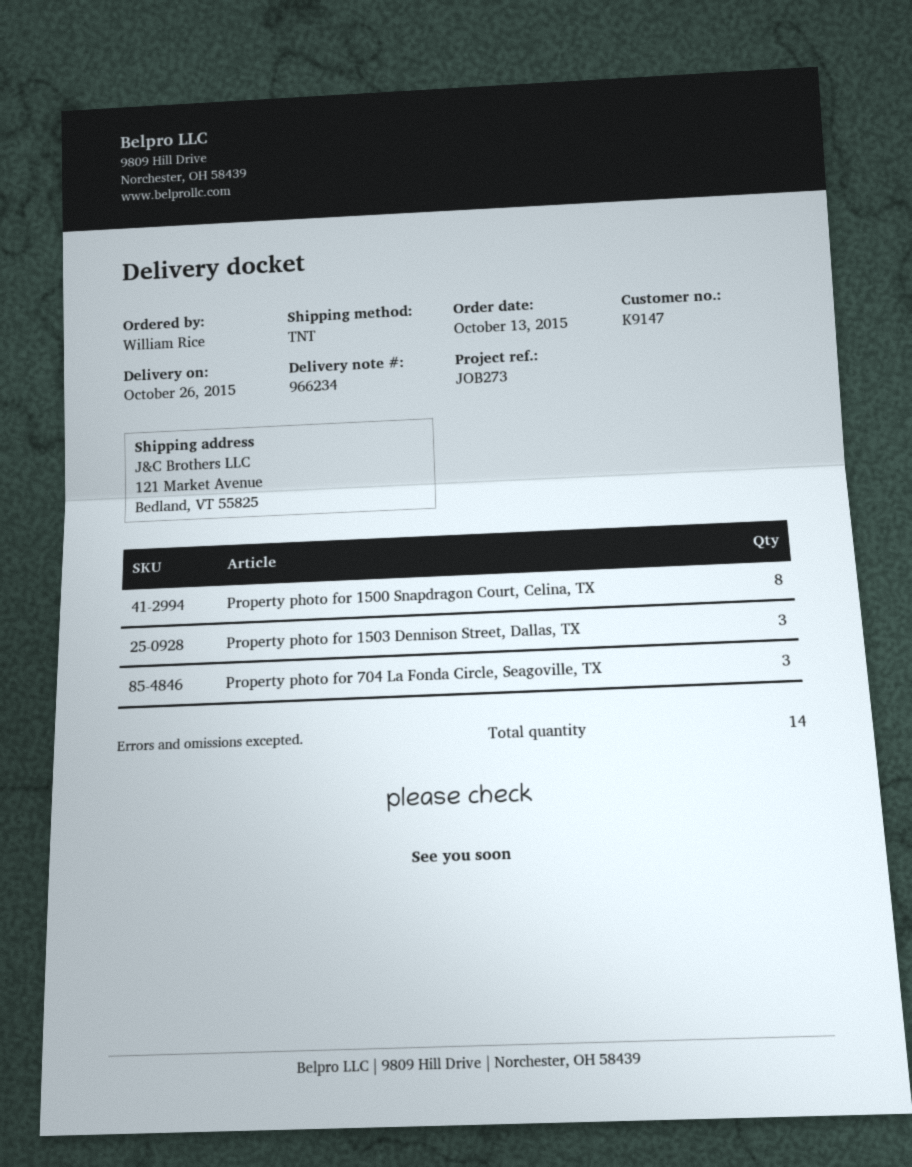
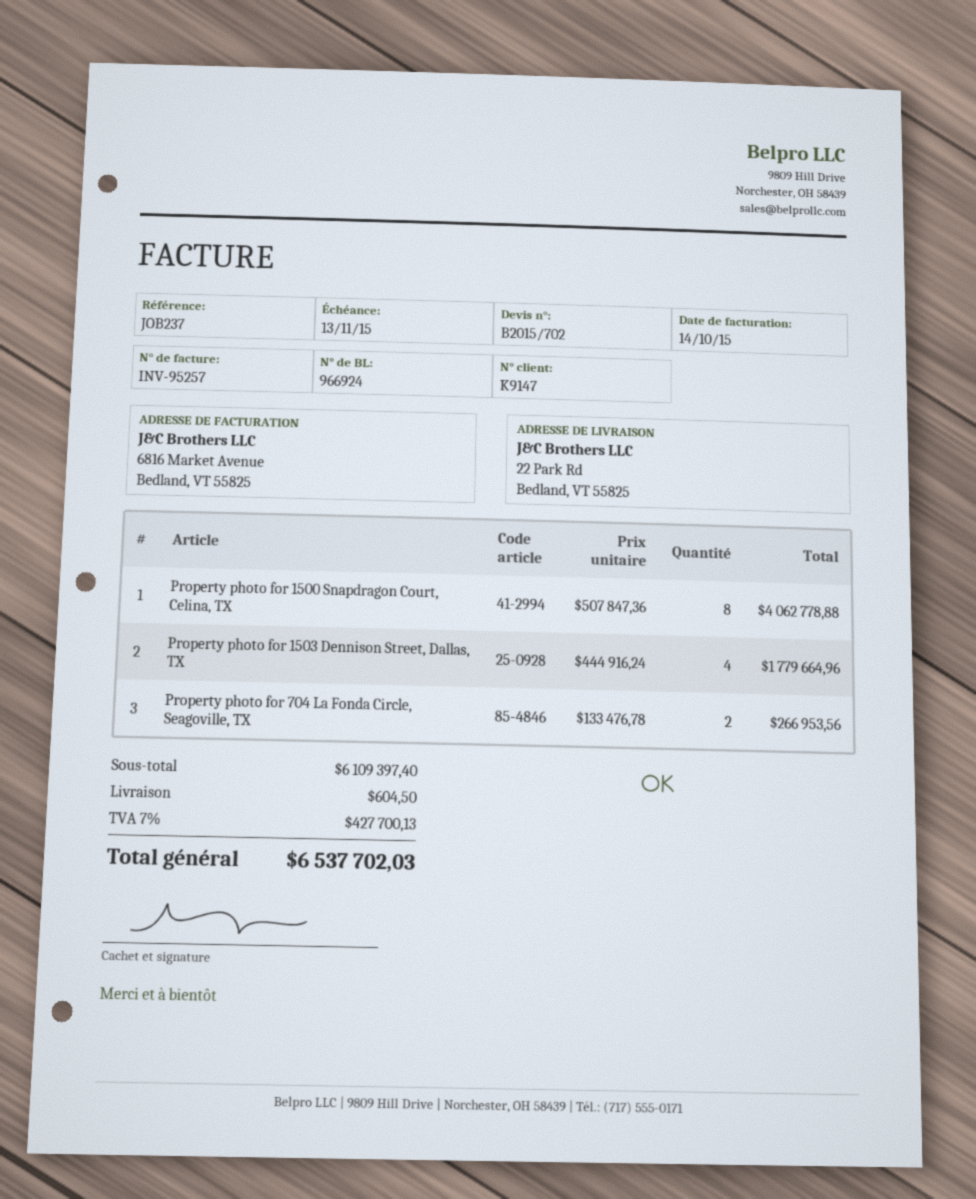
delivery note number: 966234 -> 966924
reference: JOB273 -> JOB237
ship to: 121 Market Avenue, Bedland, VT 55825 -> 22 Park Rd, Bedland, VT 55825
Property photo for 1503 Dennison Street, Dallas, TX: 3 -> 4
Property photo for 704 La Fonda Circle, Seagoville, TX: 3 -> 2

